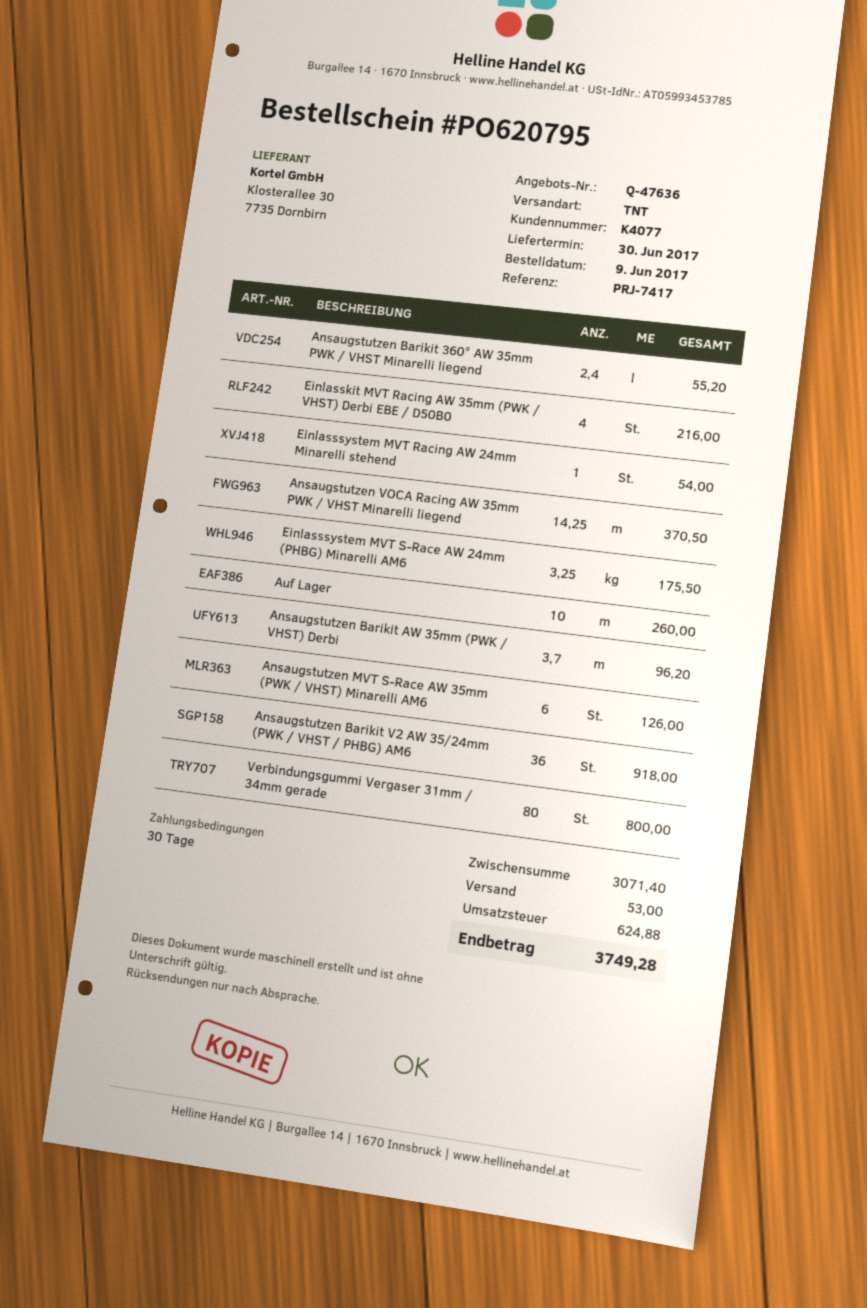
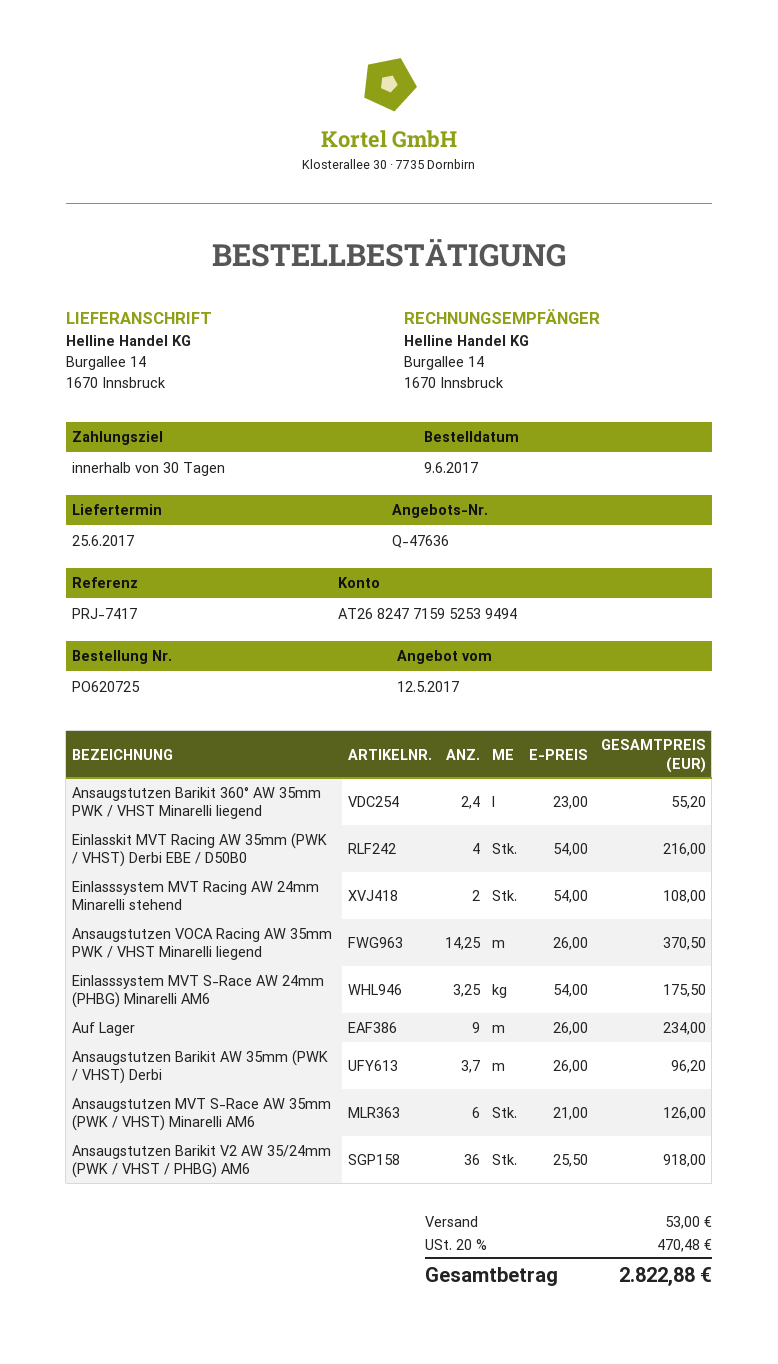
order number: PO620795 -> PO620725
delivery date: 2017-06-30 -> 2017-06-25
Einlasssystem MVT Racing AW 24mm Minarelli stehend: 1 for 54.00 -> 2 for 108.00
Auf Lager: 10 for 260.00 -> 9 for 234.00
Verbindungsgummi Vergaser 31mm / 34mm gerade: 80 for 800.00 -> none
tax: 624.88 -> 470.48
total: 3749.28 -> 2822.88

